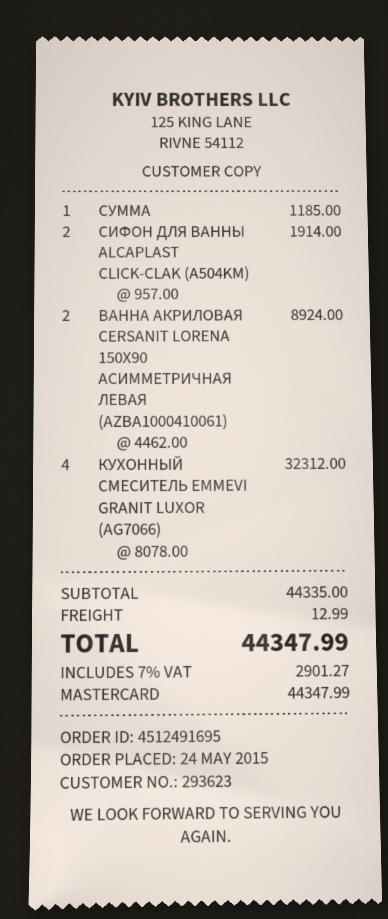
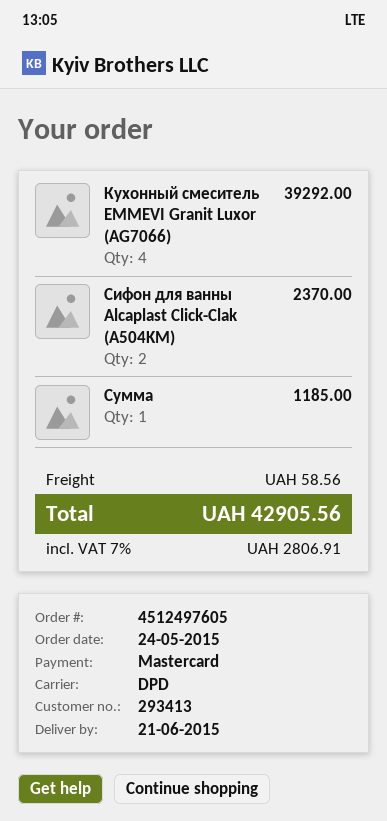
order number: 4512491695 -> 4512497605
customer number: 293623 -> 293413
СИФОН ДЛЯ ВАННЫ ALCAPLAST CLICK-CLAK (A504KM): 2 for 1914.00 -> 2 for 2370.00
ВАННА АКРИЛОВАЯ CERSANIT LORENA 150X90 АСИММЕТРИЧНАЯ ЛЕВАЯ (AZBA1000410061): 2 for 8924.00 -> none
КУХОННЫЙ СМЕСИТЕЛЬ EMMEVI GRANIT LUXOR (AG7066): 4 for 32312.00 -> 4 for 39292.00
shipping: 12.99 -> 58.56
tax: 7% = 2901.27 -> 7% = 2806.91
total: 44347.99 -> 42905.56

